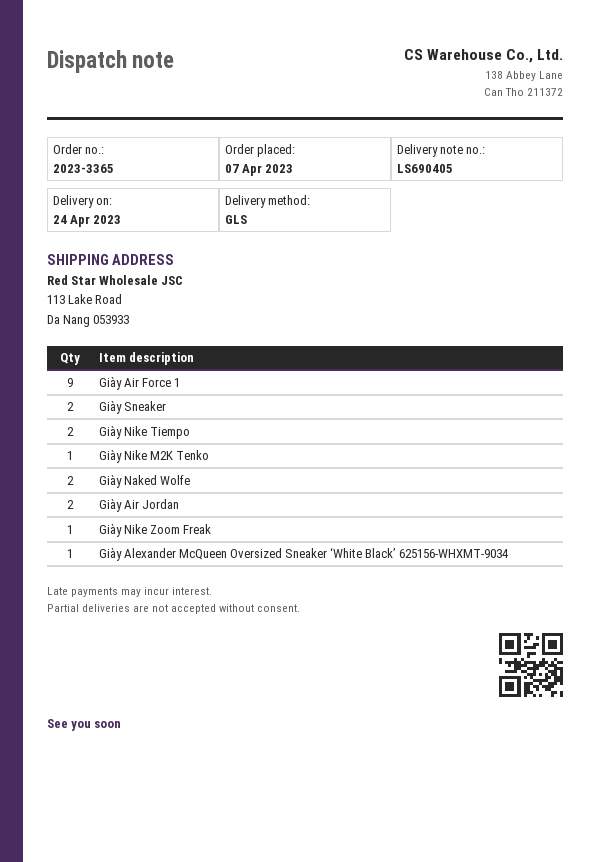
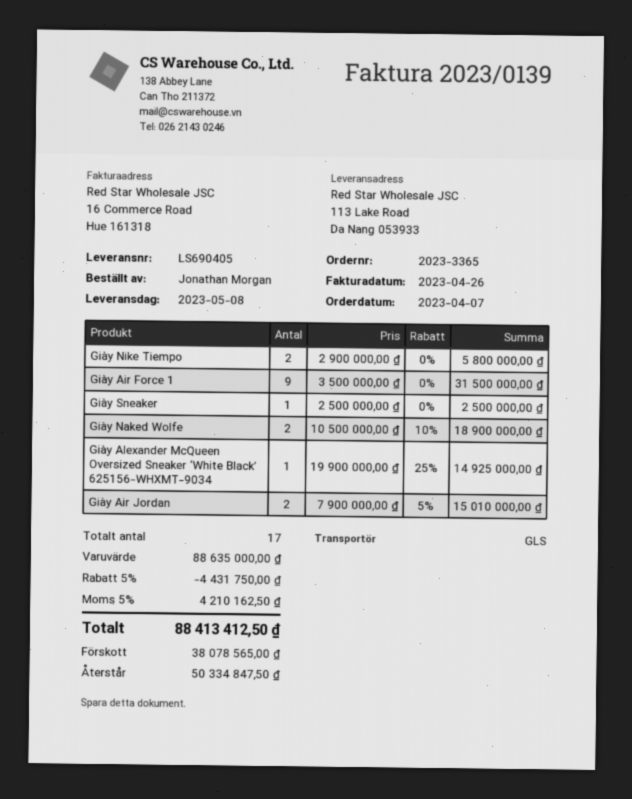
delivery date: 2023-04-24 -> 2023-05-08
Giày Sneaker: 2 -> 1
Giày Nike M2K Tenko: 1 -> none
Giày Nike Zoom Freak: 1 -> none

